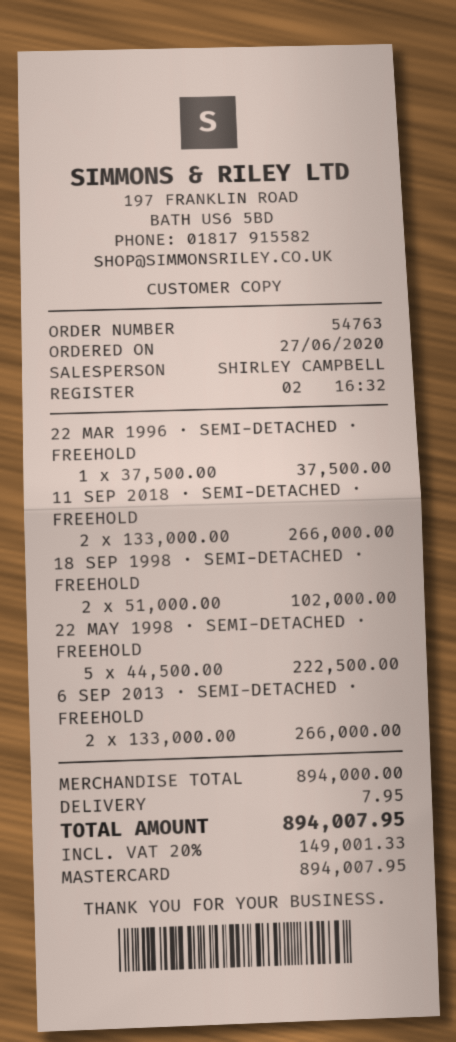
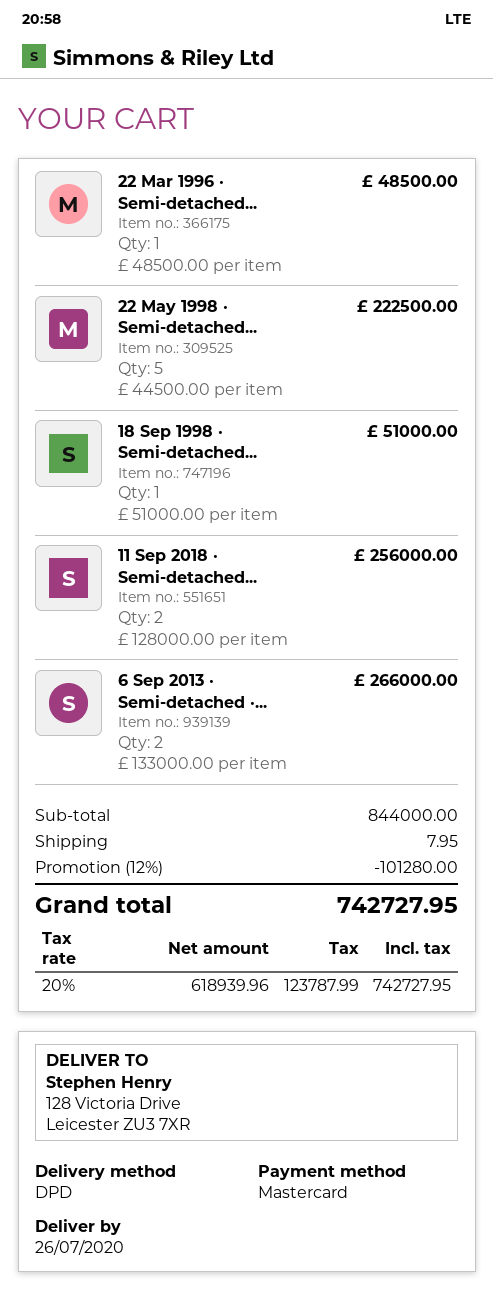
22 MAR 1996 · SEMI-DETACHED · FREEHOLD: 1 x 37500.00 = 37500.00 -> 1 x 48500.00 = 48500.00
11 SEP 2018 · SEMI-DETACHED · FREEHOLD: 2 x 133000.00 = 266000.00 -> 2 x 128000.00 = 256000.00
18 SEP 1998 · SEMI-DETACHED · FREEHOLD: 2 x 51000.00 = 102000.00 -> 1 x 51000.00 = 51000.00
subtotal: 894000.00 -> 844000.00
discount: none -> 12% = 101280.00
tax: 20% = 149001.33 -> 20% = 123787.99
total: 894007.95 -> 742727.95

